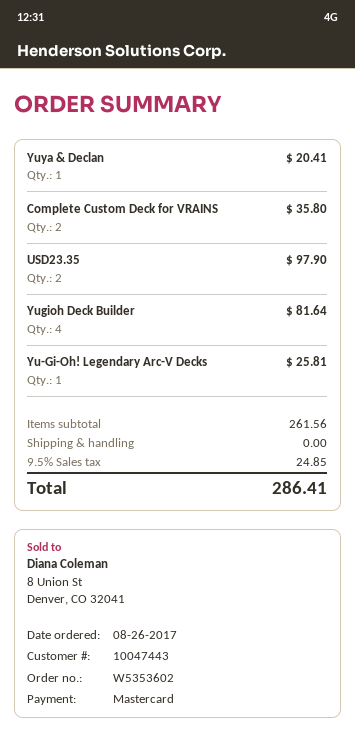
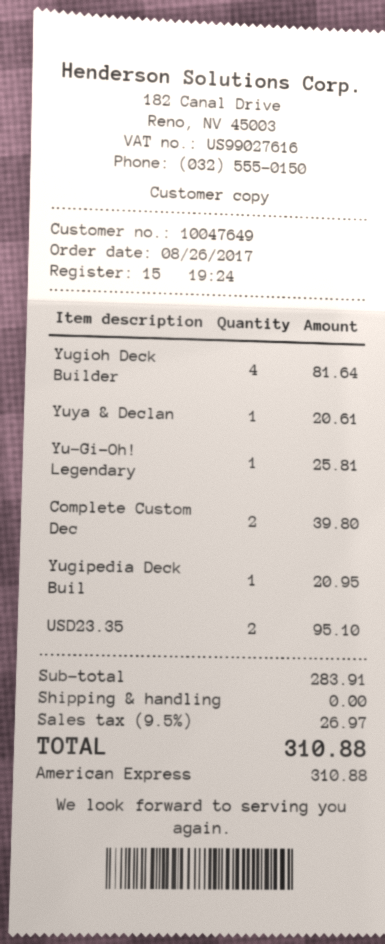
customer number: 10047443 -> 10047649
payment method: Mastercard -> American Express
Yuya & Declan: 1 for 20.41 -> 1 for 20.61
Complete Custom Deck for VRAINS: 2 for 35.80 -> 2 for 39.80
USD23.35: 2 for 97.90 -> 2 for 95.10
Yugipedia Deck Buil: none -> 1 for 20.95
subtotal: 261.56 -> 283.91
tax: 9.5% = 24.85 -> 9.5% = 26.97
total: 286.41 -> 310.88

